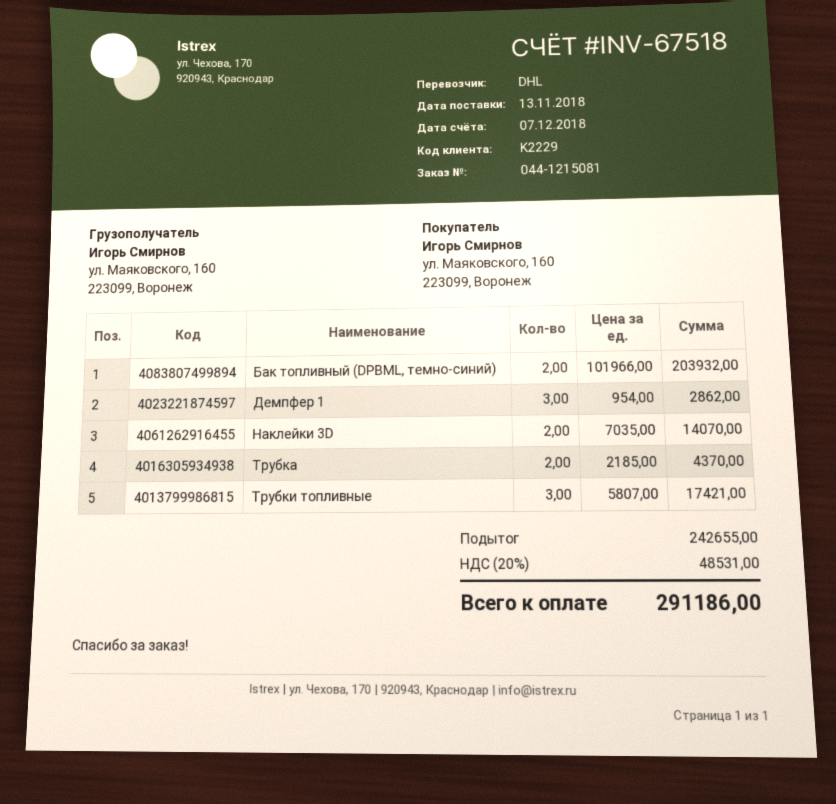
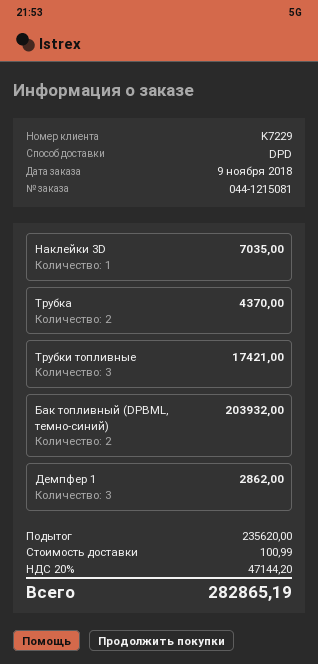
customer number: K2229 -> K7229
shipping method: DHL -> DPD
Наклейки 3D: 2 for 14070.00 -> 1 for 7035.00
subtotal: 242655.00 -> 235620.00
shipping: none -> 100.99
tax: 20% = 48531.00 -> 20% = 47144.20
total: 291186.00 -> 282865.19

